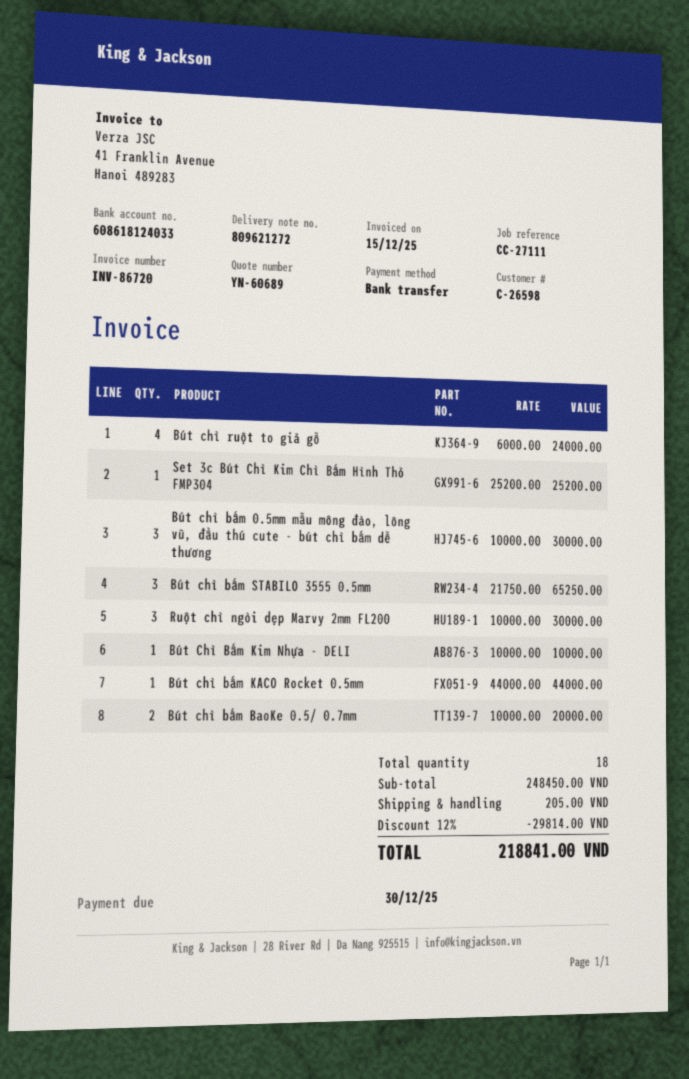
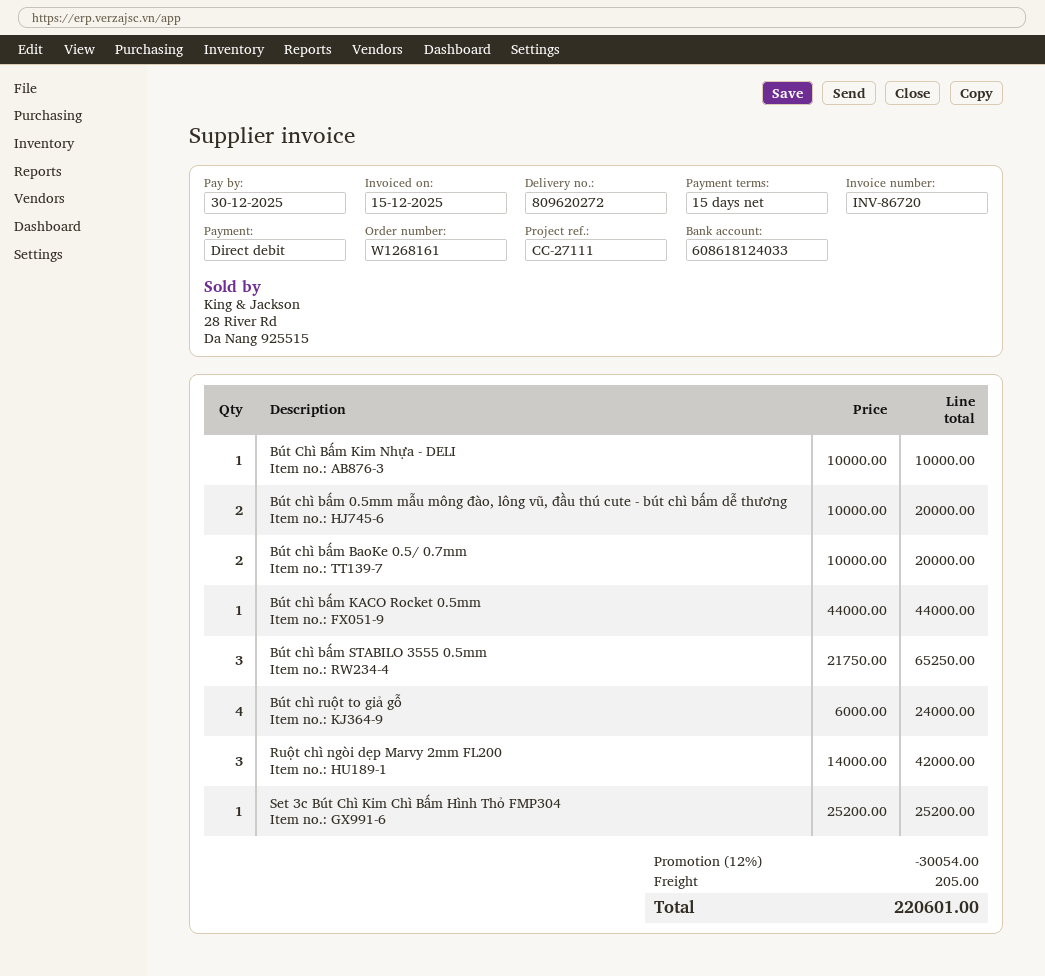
delivery note number: 809621272 -> 809620272
payment method: bank transfer -> direct debit
Bút chì bấm 0.5mm mẫu mông đào, lông vũ, đầu thú cute - bút chì bấm dễ thương: 3 x 10000.00 = 30000.00 -> 2 x 10000.00 = 20000.00
Ruột chì ngòi dẹp Marvy 2mm FL200: 3 x 10000.00 = 30000.00 -> 3 x 14000.00 = 42000.00
discount: 12% = 29814.00 -> 12% = 30054.00
total: 218841.00 -> 220601.00

